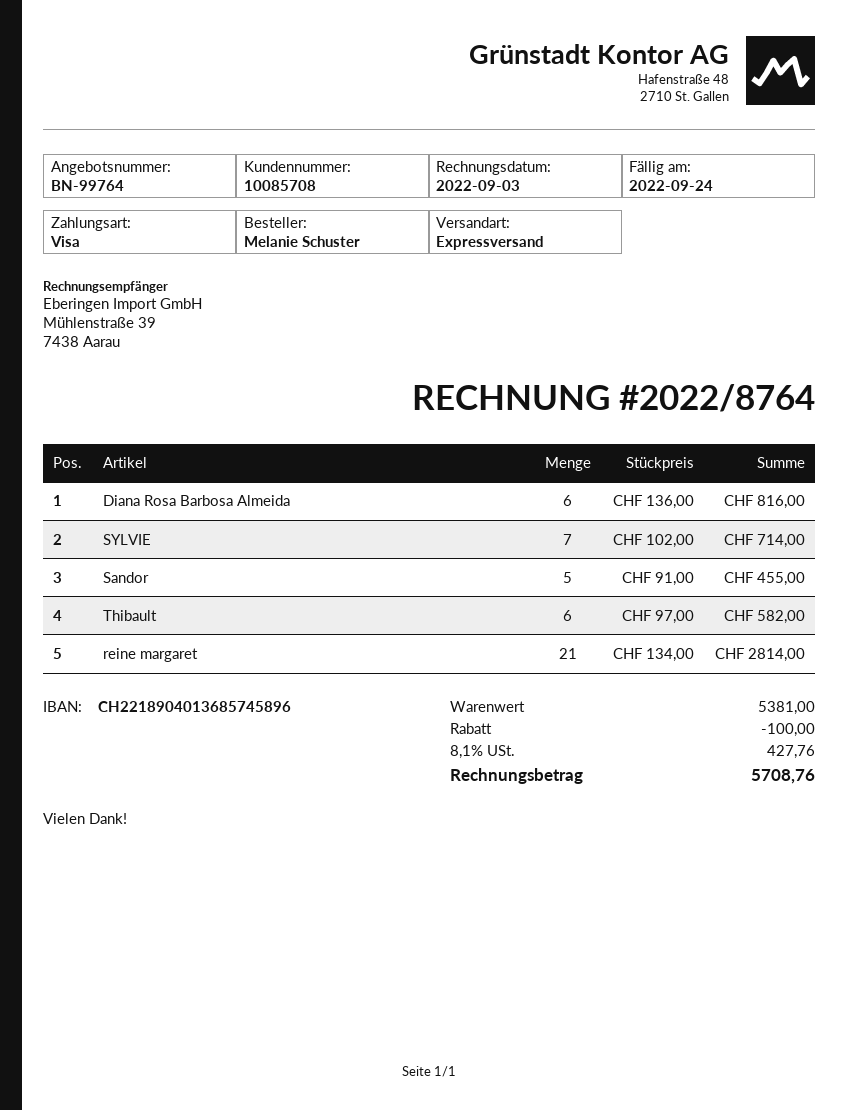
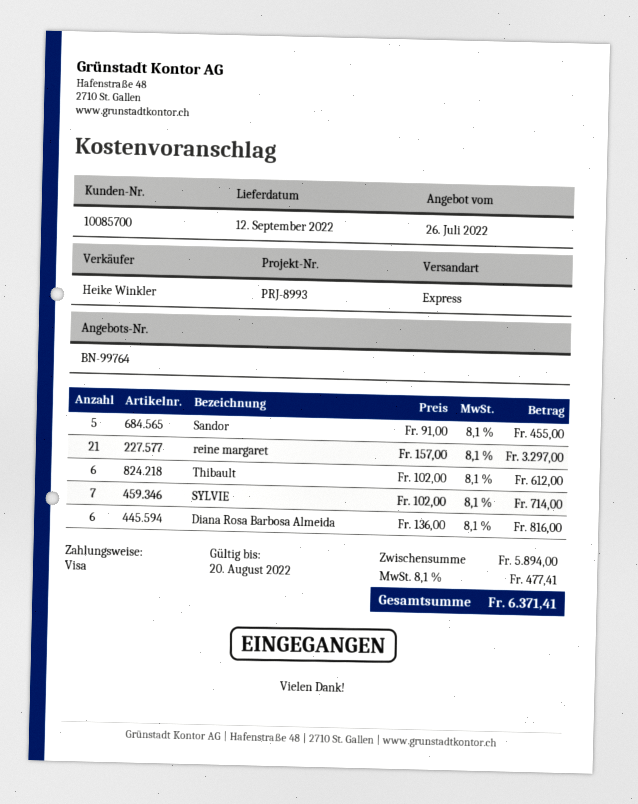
customer number: 10085708 -> 10085700
Thibault: 6 x 97.00 = 582.00 -> 6 x 102.00 = 612.00
reine margaret: 21 x 134.00 = 2814.00 -> 21 x 157.00 = 3297.00
subtotal: 5381.00 -> 5894.00
discount: 100.00 -> none
tax: 8.1% = 427.76 -> 8.1% = 477.41
total: 5708.76 -> 6371.41

